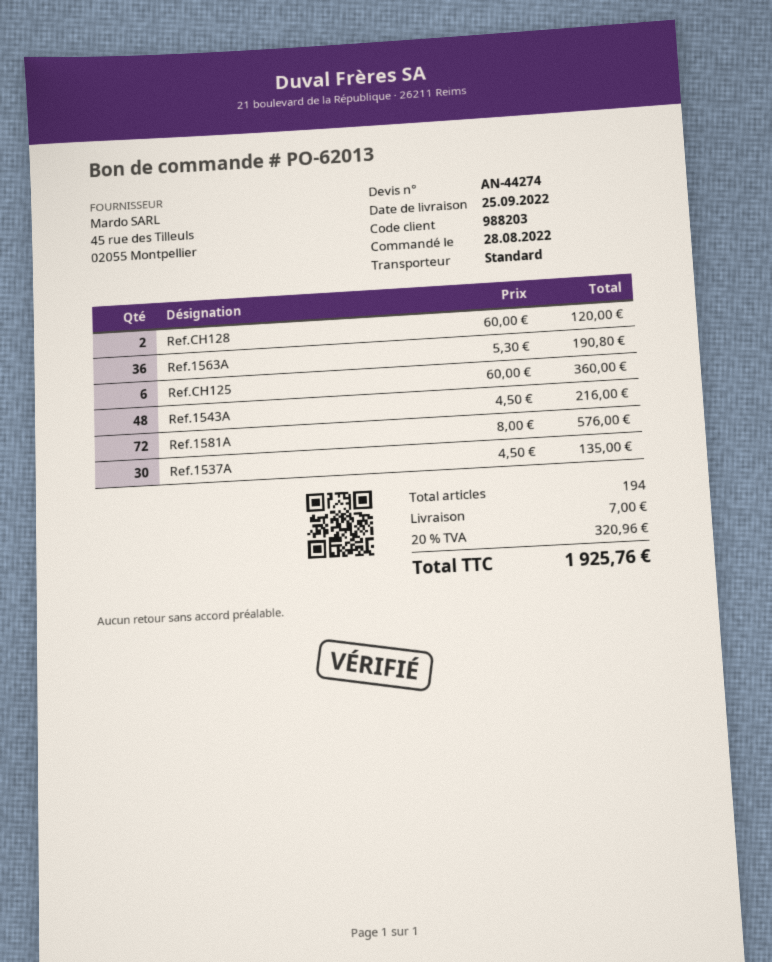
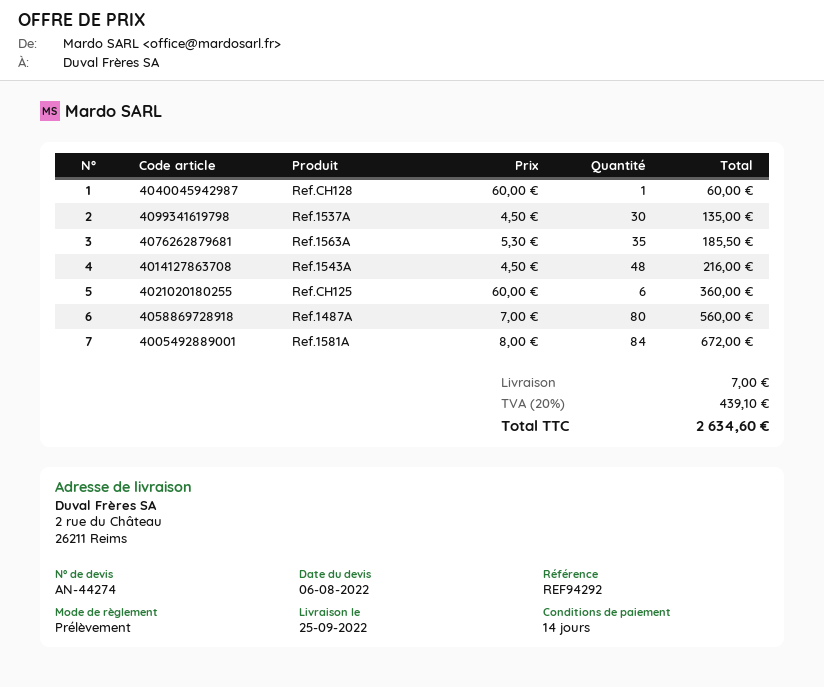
Ref.CH128: 2 x 60.00 = 120.00 -> 1 x 60.00 = 60.00
Ref.1563A: 36 x 5.30 = 190.80 -> 35 x 5.30 = 185.50
Ref.1581A: 72 x 8.00 = 576.00 -> 84 x 8.00 = 672.00
Ref.1487A: none -> 80 x 7.00 = 560.00
tax: 20% = 320.96 -> 20% = 439.10
total: 1925.76 -> 2634.60

